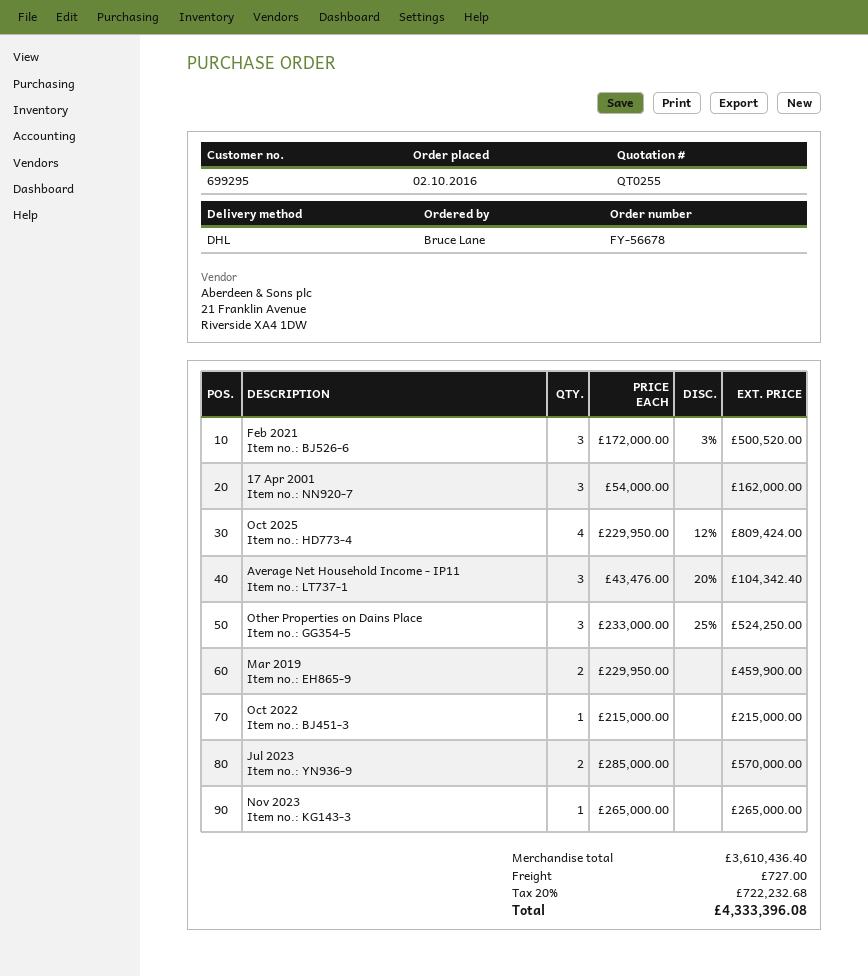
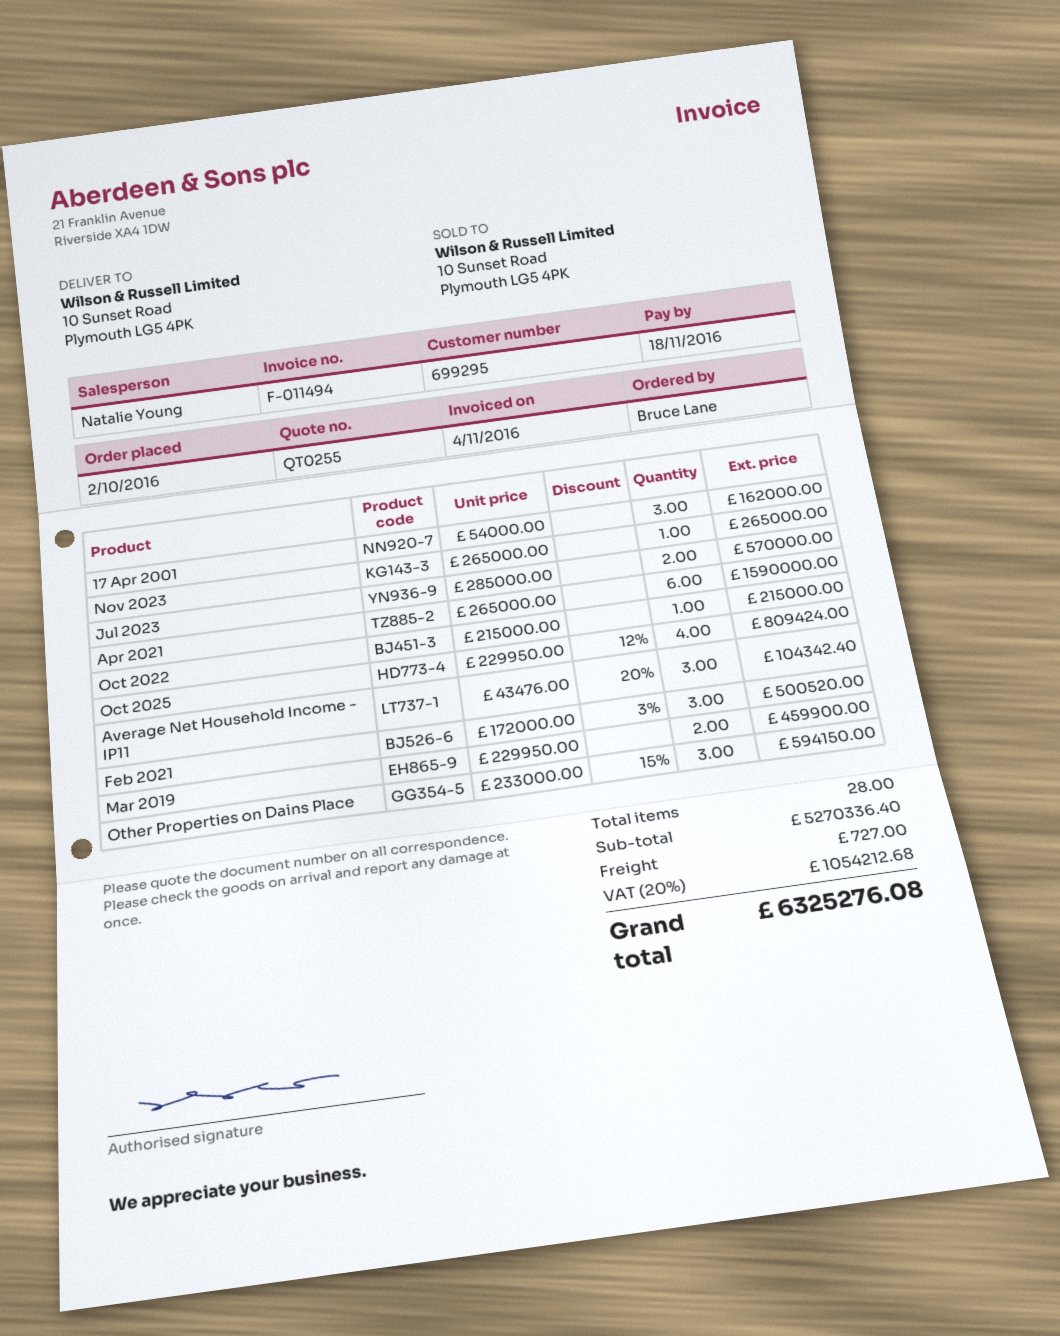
Other Properties on Dains Place: 3 x 233000.00 - 25% = 524250.00 -> 3 x 233000.00 - 15% = 594150.00
Apr 2021: none -> 6 x 265000.00 = 1590000.00
subtotal: 3610436.40 -> 5270336.40
tax: 20% = 722232.68 -> 20% = 1054212.68
total: 4333396.08 -> 6325276.08

